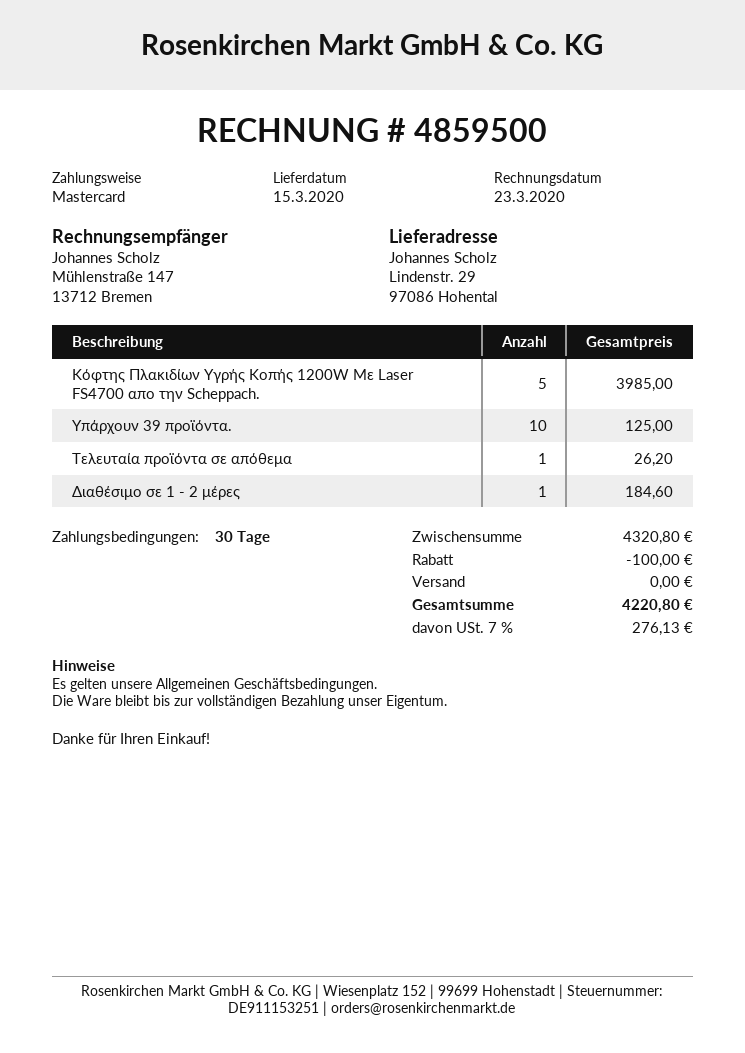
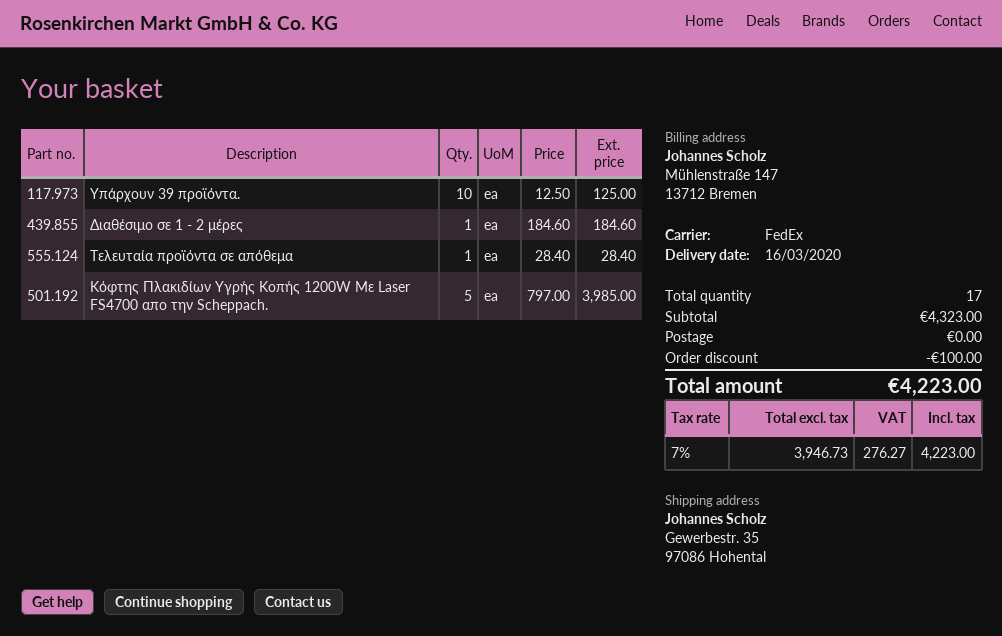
delivery date: 2020-03-15 -> 2020-03-16
ship to: Lindenstr. 29, 97086 Hohental -> Gewerbestr. 35, 97086 Hohental
Τελευταία προϊόντα σε απόθεμα: 1 for 26.20 -> 1 for 28.40
subtotal: 4320.80 -> 4323.00
tax: 7% = 276.13 -> 7% = 276.27
total: 4220.80 -> 4223.00

